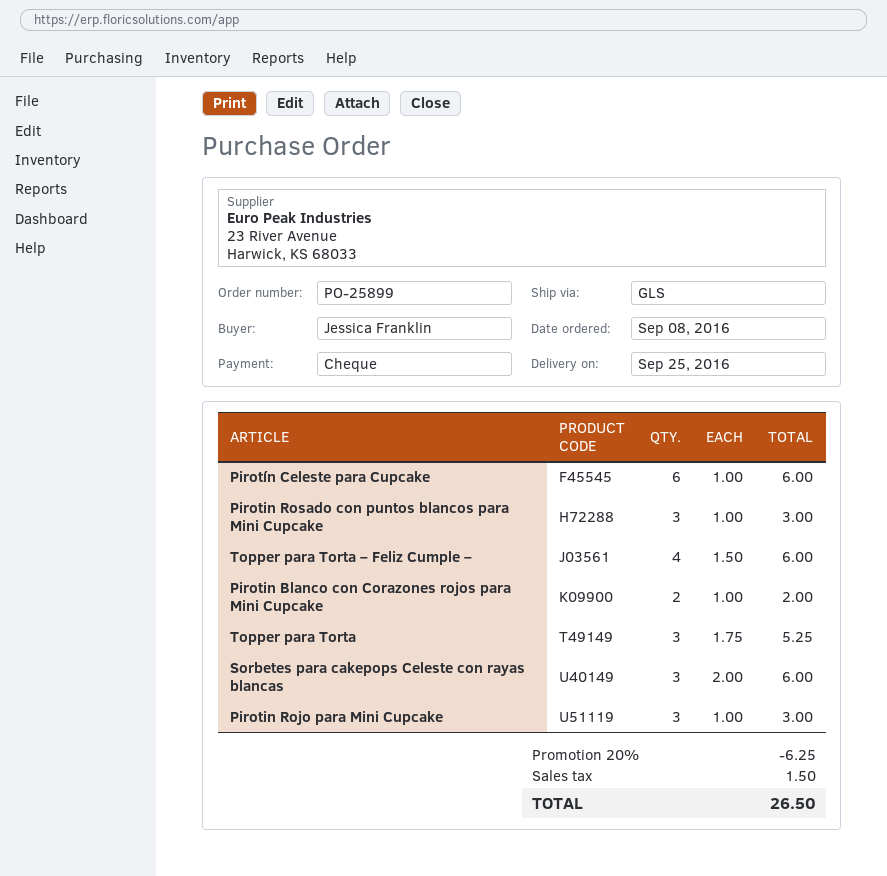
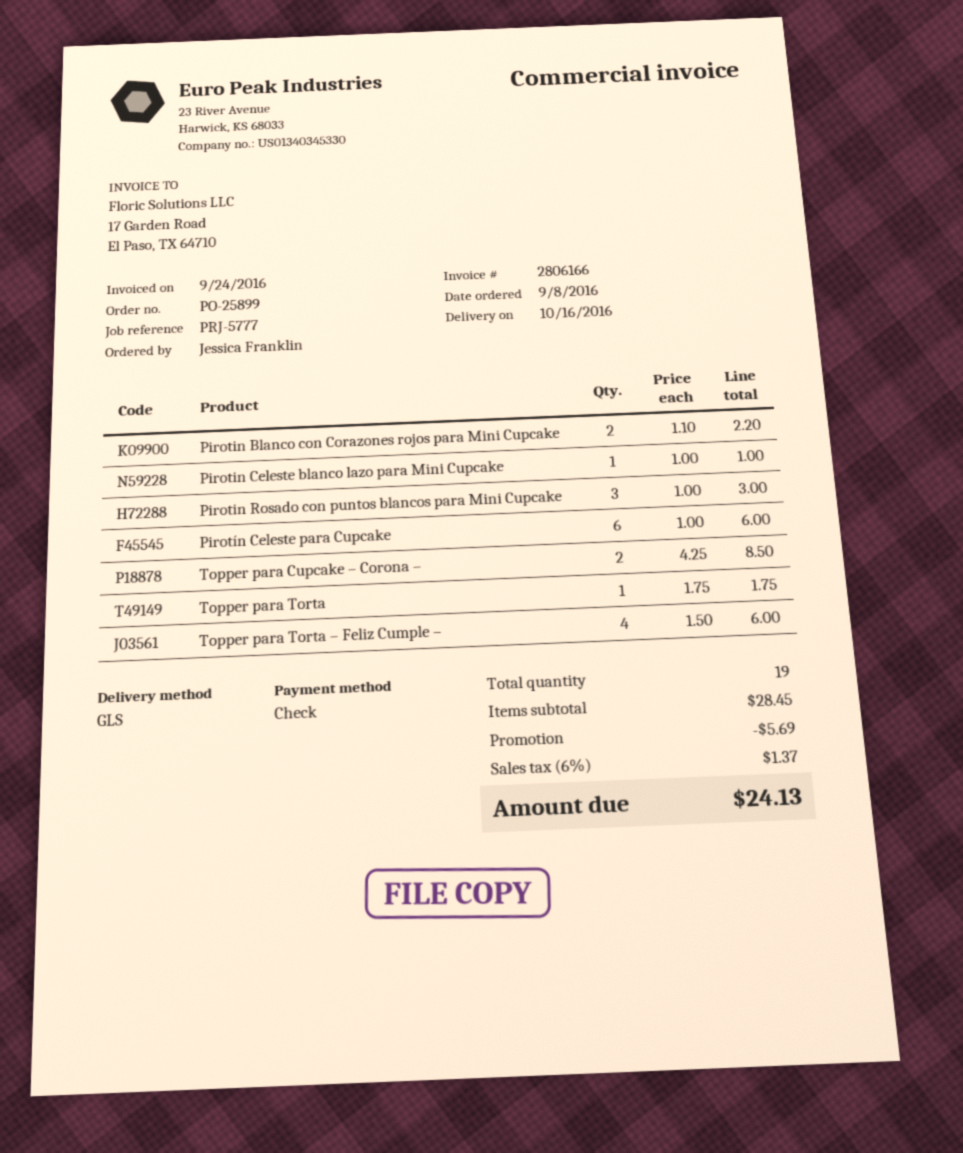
delivery date: 2016-09-25 -> 2016-10-16
Pirotin Blanco con Corazones rojos para Mini Cupcake: 2 x 1.00 = 2.00 -> 2 x 1.10 = 2.20
Topper para Torta: 3 x 1.75 = 5.25 -> 1 x 1.75 = 1.75
Sorbetes para cakepops Celeste con rayas blancas: 3 x 2.00 = 6.00 -> none
Pirotin Rojo para Mini Cupcake: 3 x 1.00 = 3.00 -> none
Pirotin Celeste blanco lazo para Mini Cupcake: none -> 1 x 1.00 = 1.00
Topper para Cupcake – Corona –: none -> 2 x 4.25 = 8.50
discount: 6.25 -> 5.69
tax: 1.50 -> 1.37
total: 26.50 -> 24.13

